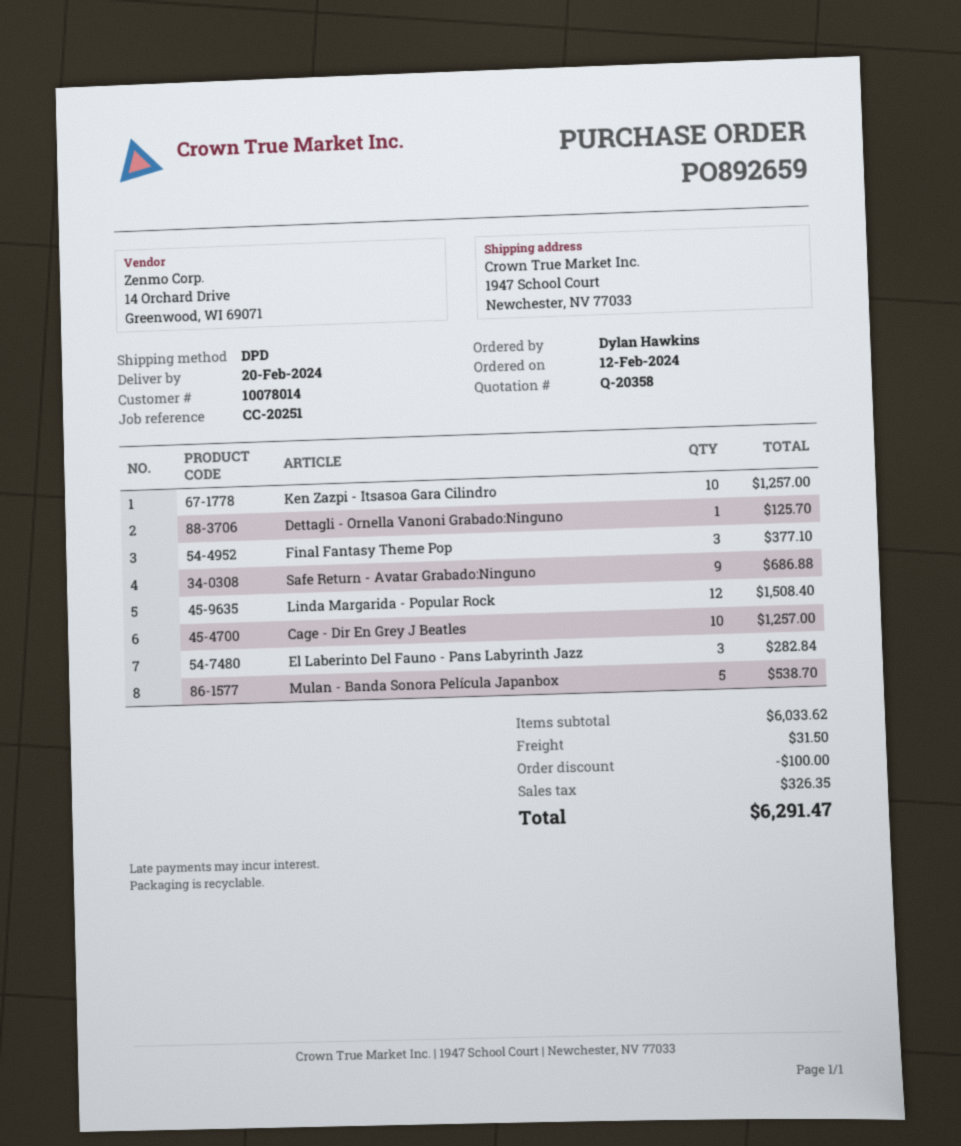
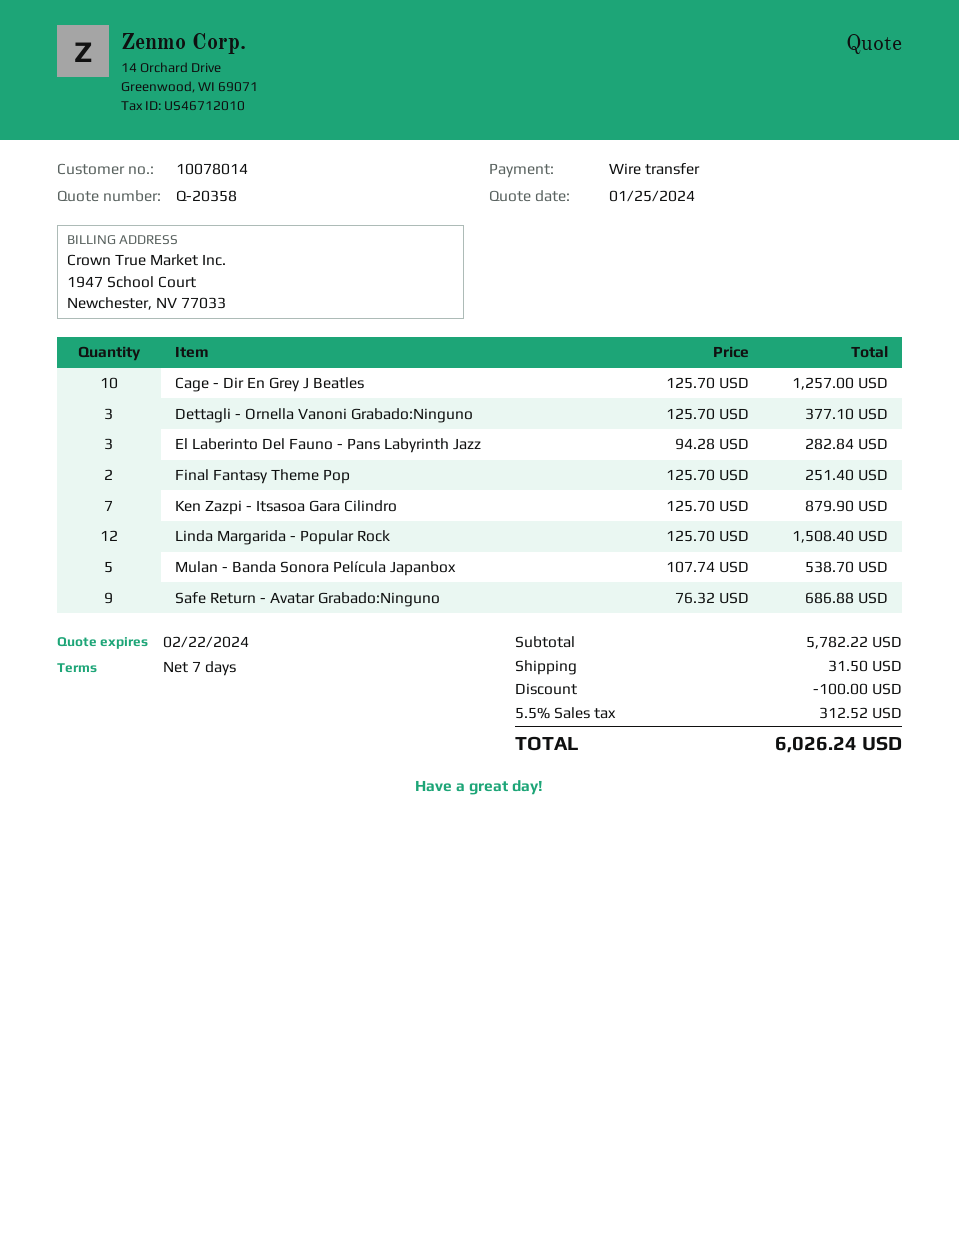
Ken Zazpi - Itsasoa Gara Cilindro: 10 for 1257.00 -> 7 for 879.90
Dettagli - Ornella Vanoni Grabado:Ninguno: 1 for 125.70 -> 3 for 377.10
Final Fantasy Theme Pop: 3 for 377.10 -> 2 for 251.40
subtotal: 6033.62 -> 5782.22
tax: 326.35 -> 312.52
total: 6291.47 -> 6026.24

